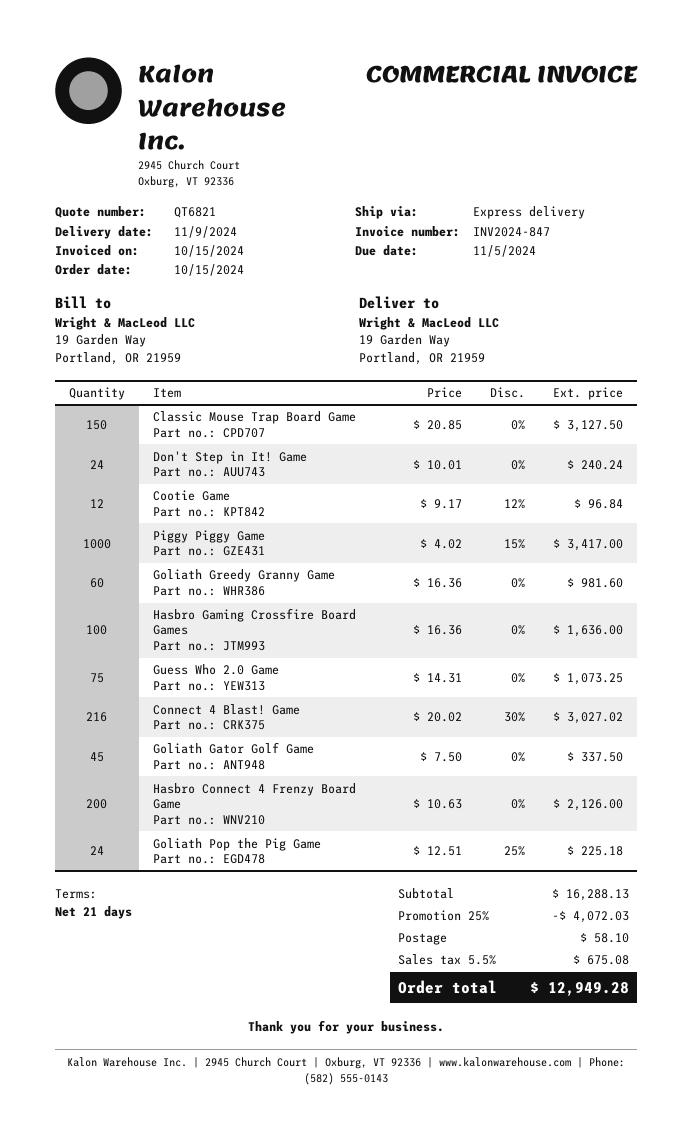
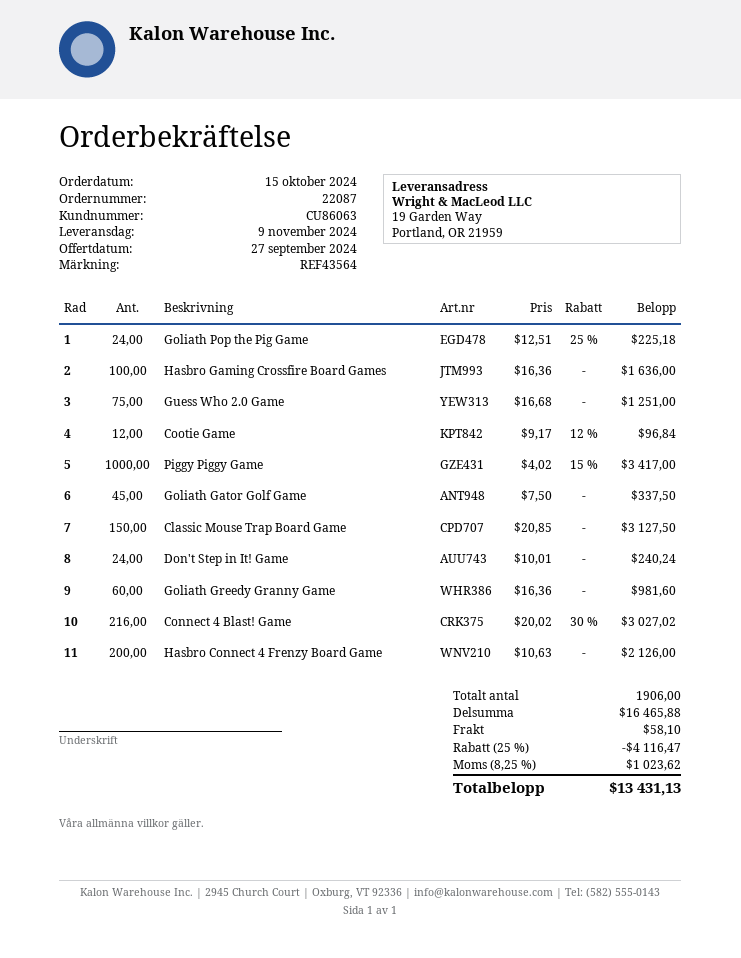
Guess Who 2.0 Game: 75 x 14.31 = 1073.25 -> 75 x 16.68 = 1251.00
subtotal: 16288.13 -> 16465.88
discount: 25% = 4072.03 -> 25% = 4116.47
tax: 5.5% = 675.08 -> 8.25% = 1023.62
total: 12949.28 -> 13431.13

